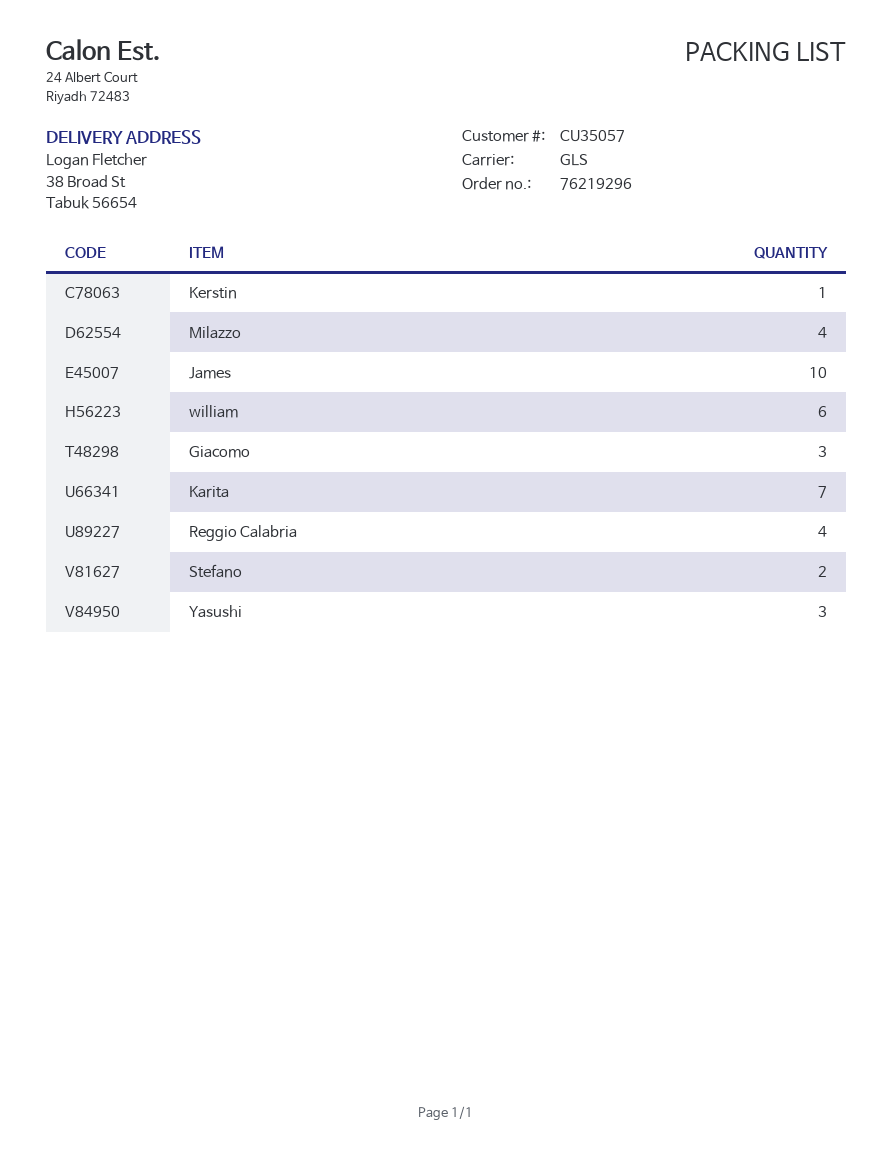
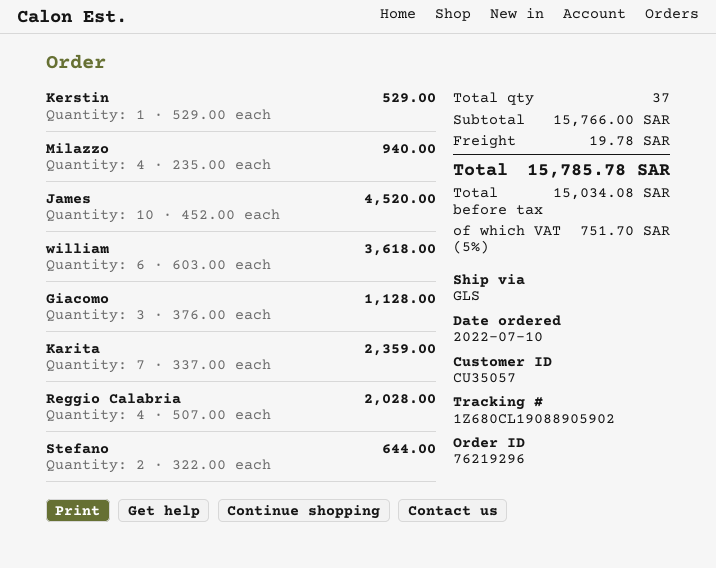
Yasushi: 3 -> none

